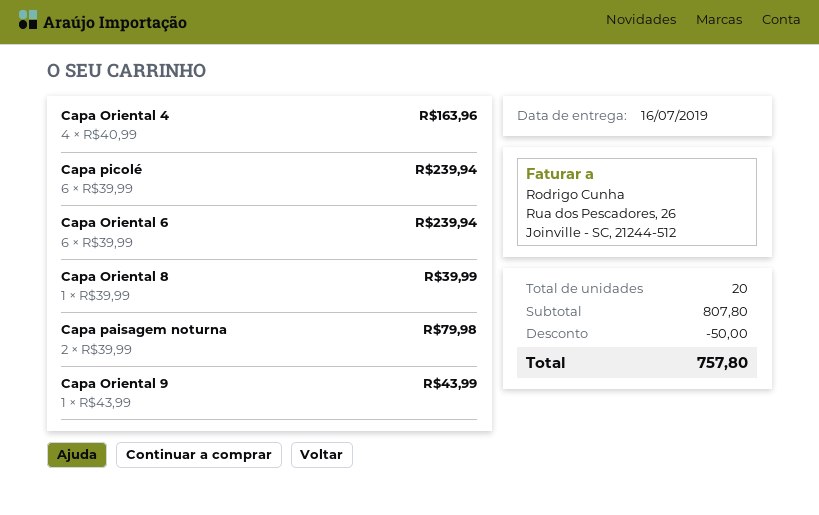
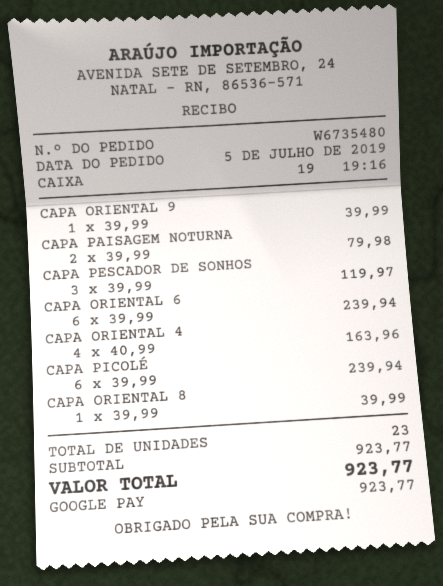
Capa Oriental 9: 1 x 43.99 = 43.99 -> 1 x 39.99 = 39.99
CAPA PESCADOR DE SONHOS: none -> 3 x 39.99 = 119.97
total quantity: 20 -> 23
subtotal: 807.80 -> 923.77
discount: 50.00 -> none
total: 757.80 -> 923.77

